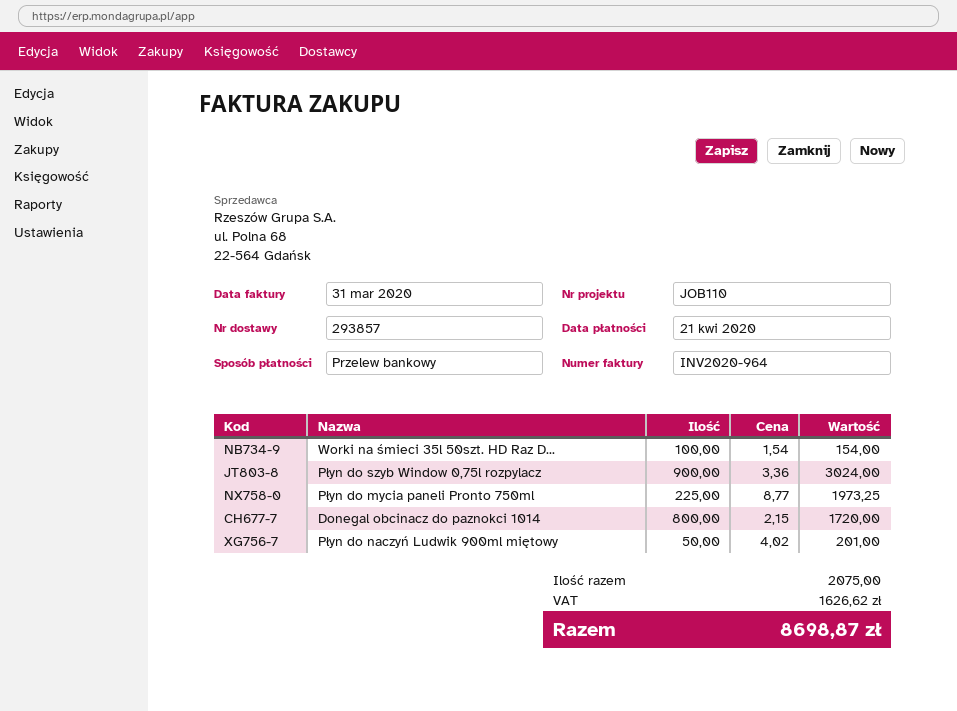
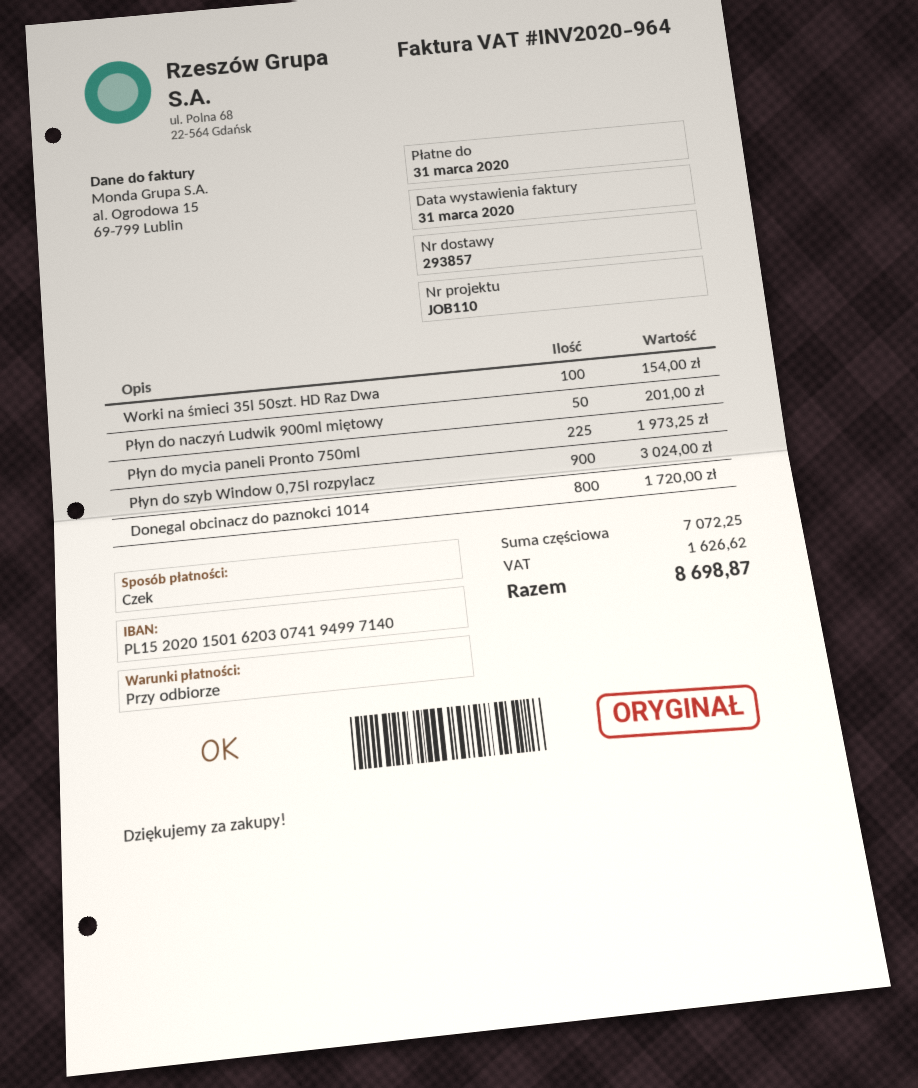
due date: 2020-04-21 -> 2020-03-31
payment method: bank transfer -> cheque

